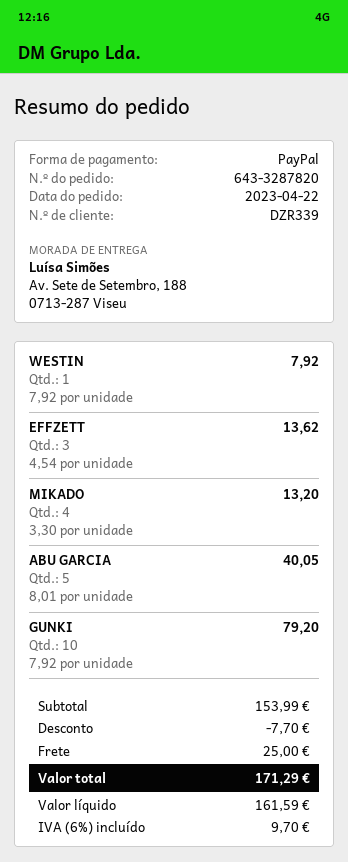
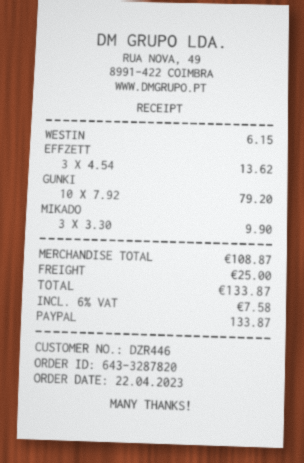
customer number: DZR339 -> DZR446
WESTIN: 1 x 7.92 = 7.92 -> 1 x 6.15 = 6.15
MIKADO: 4 x 3.30 = 13.20 -> 3 x 3.30 = 9.90
ABU GARCIA: 5 x 8.01 = 40.05 -> none
subtotal: 153.99 -> 108.87
discount: 7.70 -> none
tax: 6% = 9.70 -> 6% = 7.58
total: 171.29 -> 133.87

